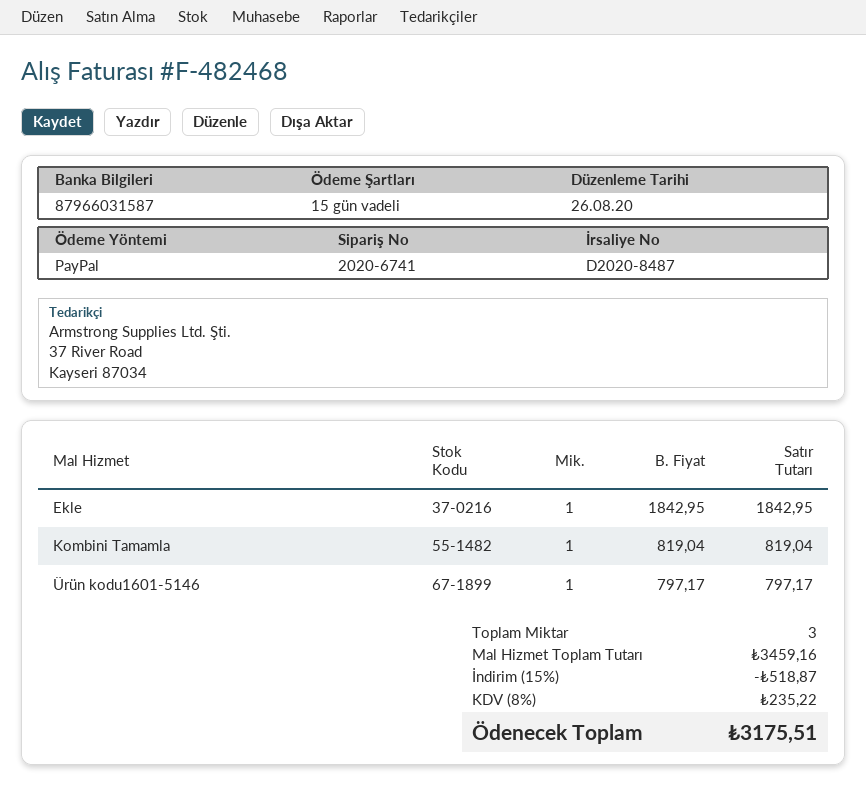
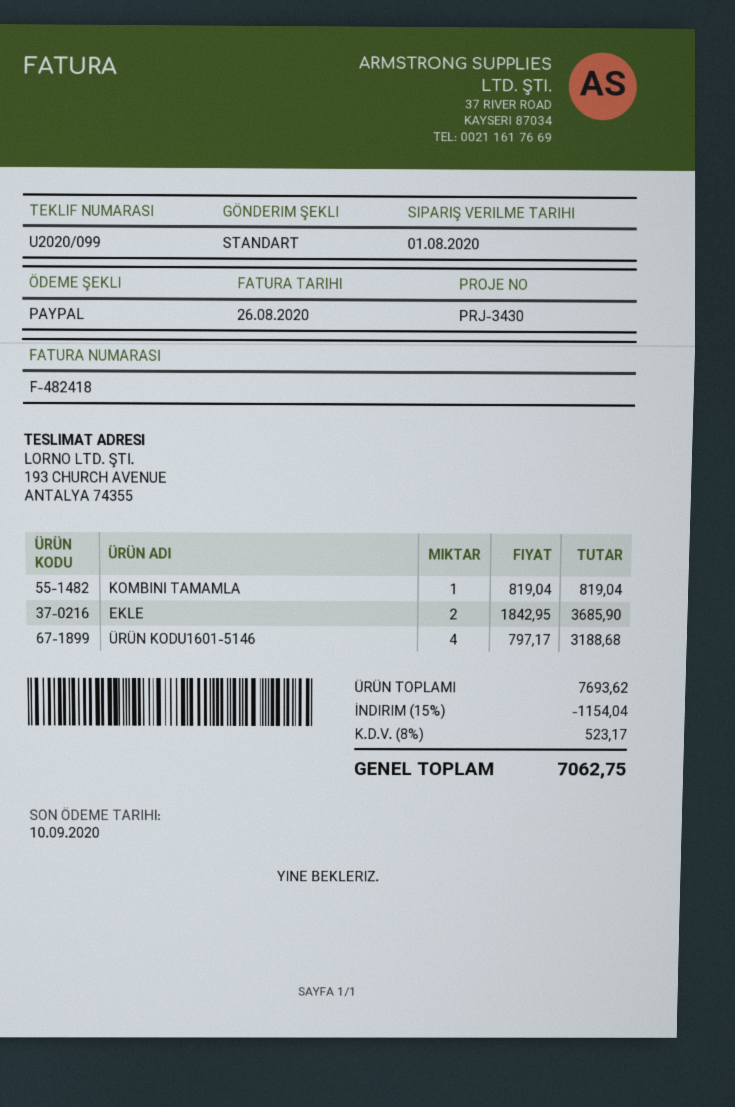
invoice number: F-482468 -> F-482418
Ekle: 1 x 1842.95 = 1842.95 -> 2 x 1842.95 = 3685.90
Ürün kodu1601-5146: 1 x 797.17 = 797.17 -> 4 x 797.17 = 3188.68
subtotal: 3459.16 -> 7693.62
discount: 15% = 518.87 -> 15% = 1154.04
tax: 8% = 235.22 -> 8% = 523.17
total: 3175.51 -> 7062.75

